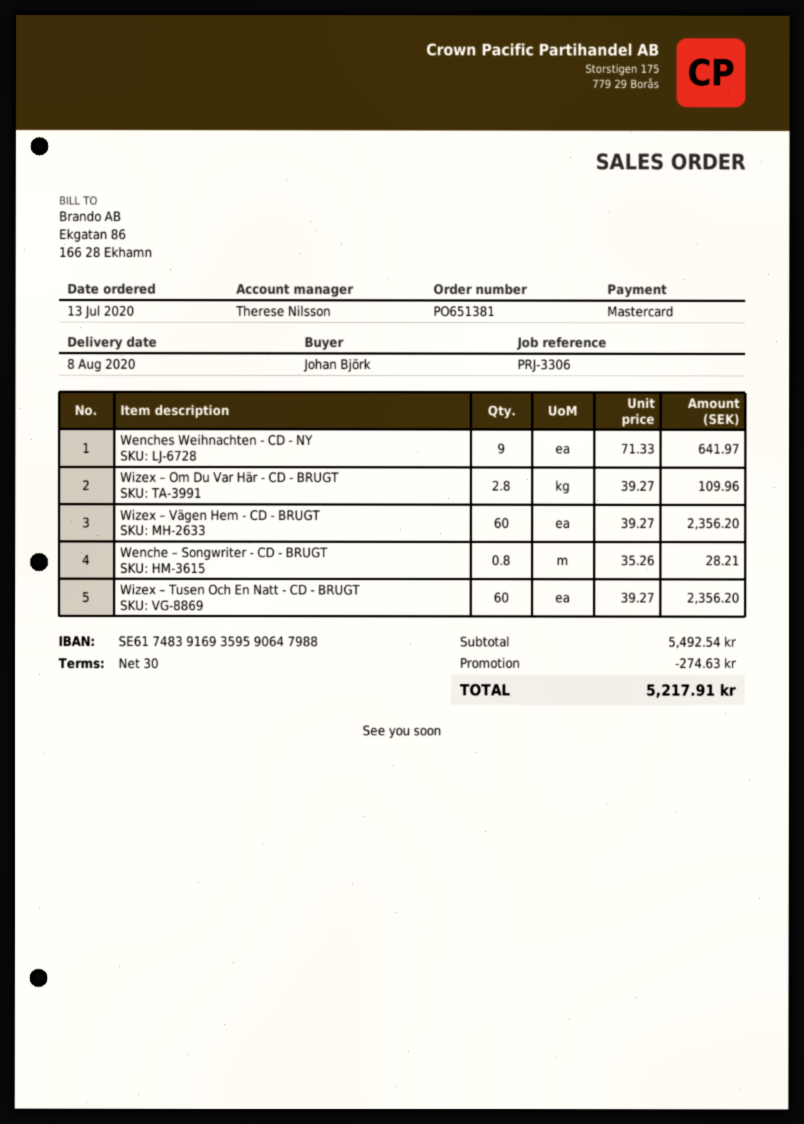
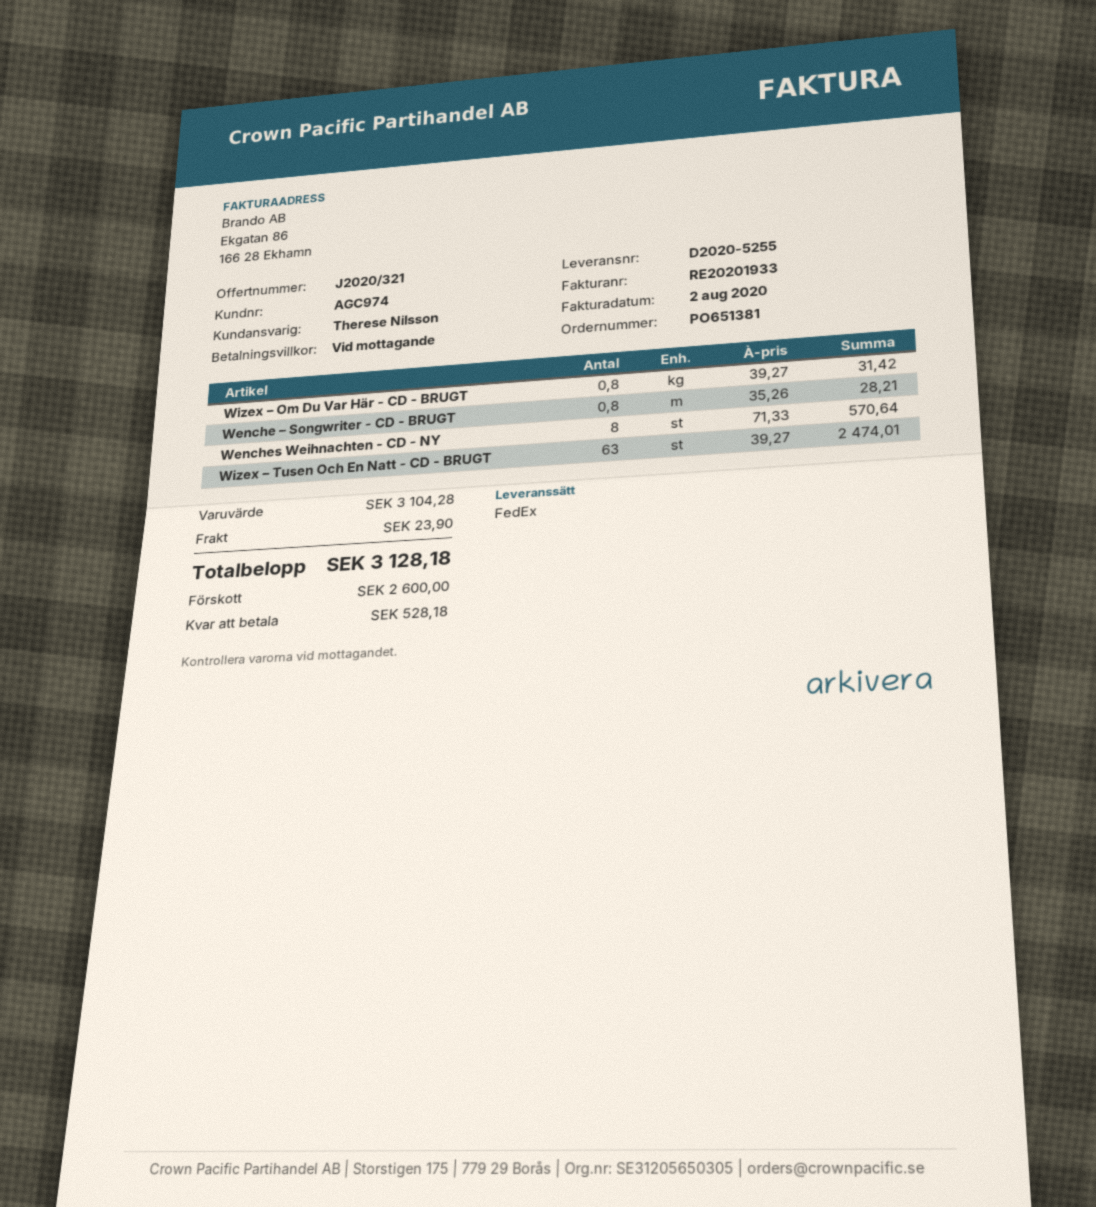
payment terms: 30 days -> on receipt
Wenches Weihnachten - CD - NY: 9 x 71.33 = 641.97 -> 8 x 71.33 = 570.64
Wizex – Om Du Var Här - CD - BRUGT: 2.8 x 39.27 = 109.96 -> 0.8 x 39.27 = 31.42
Wizex – Vägen Hem - CD - BRUGT: 60 x 39.27 = 2356.20 -> none
Wizex – Tusen Och En Natt - CD - BRUGT: 60 x 39.27 = 2356.20 -> 63 x 39.27 = 2474.01
subtotal: 5492.54 -> 3104.28
discount: 274.63 -> none
shipping: none -> 23.90
total: 5217.91 -> 3128.18

